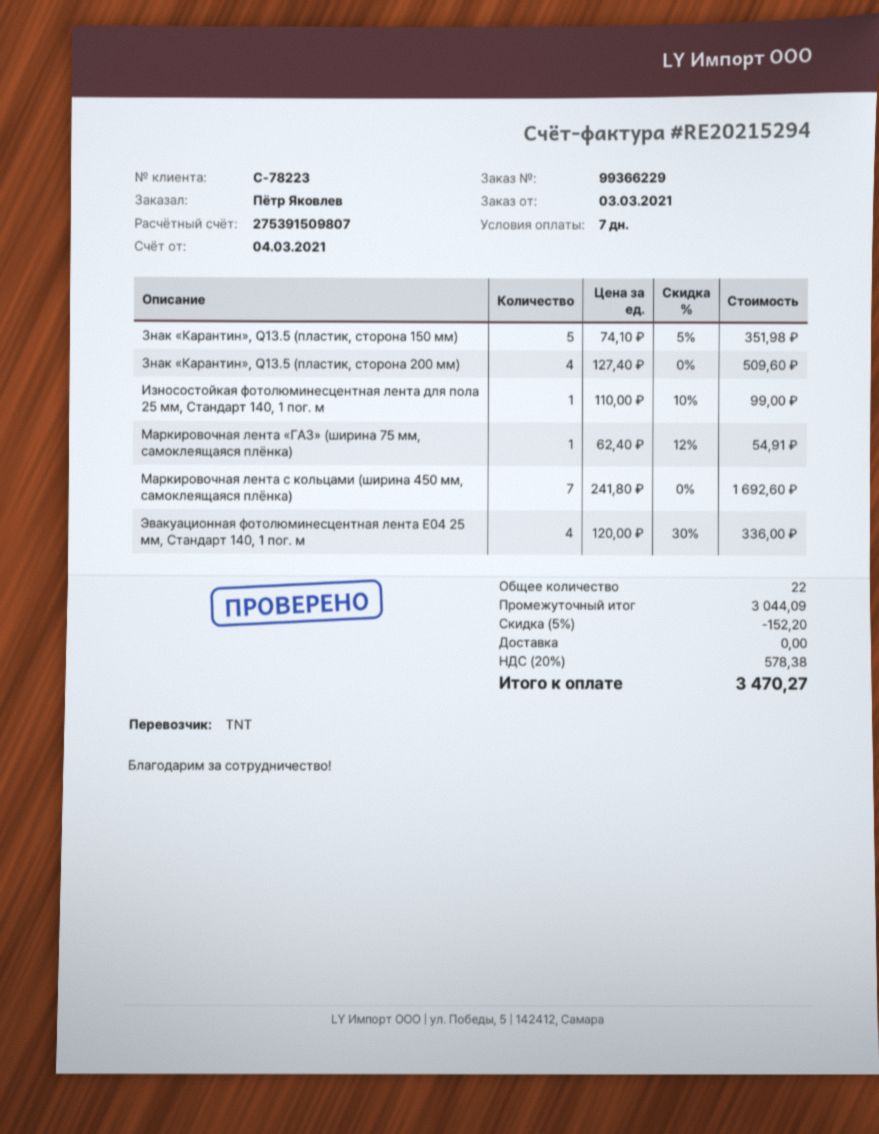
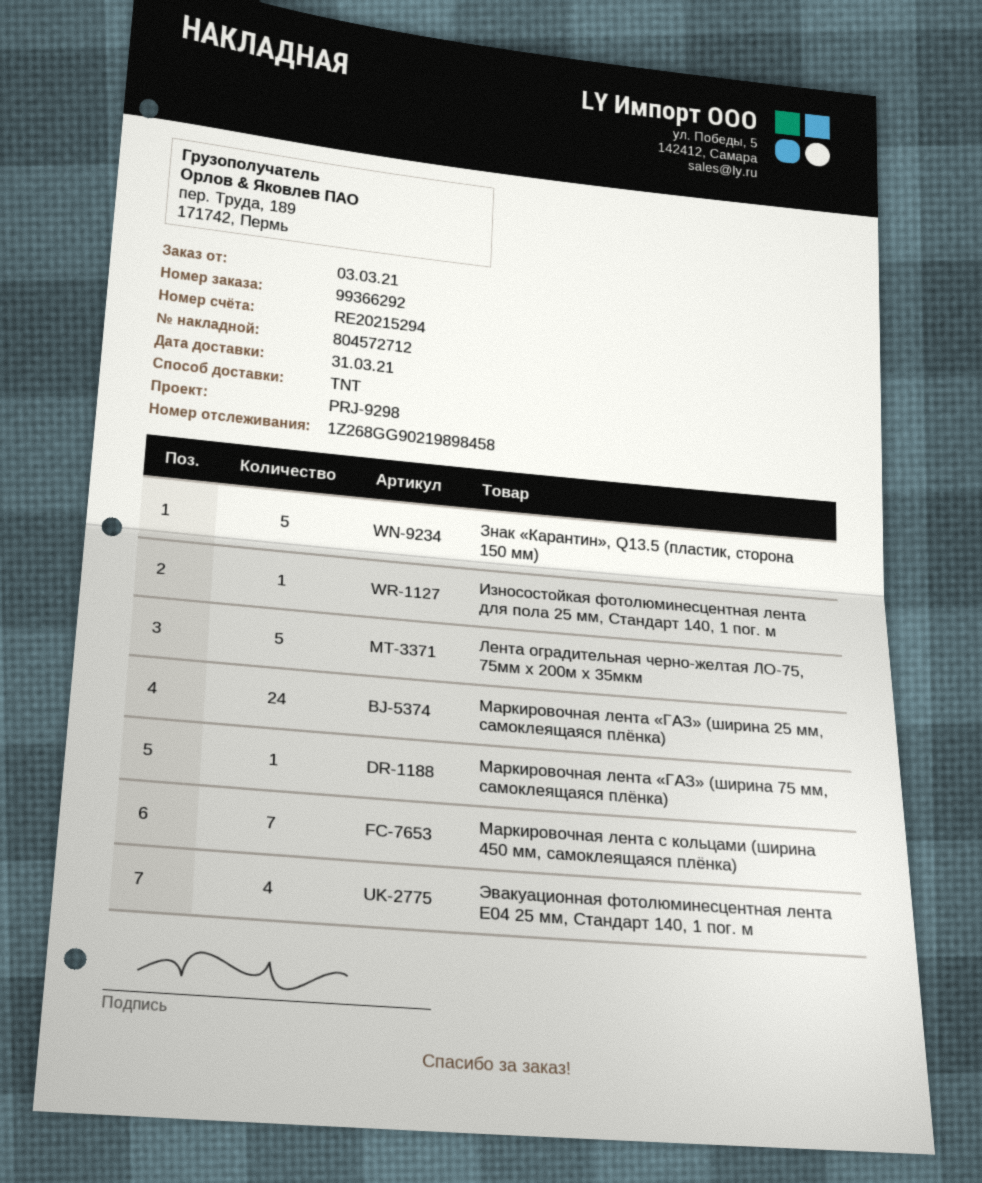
order number: 99366229 -> 99366292
Знак «Карантин», Q13.5 (пластик, сторона 200 мм): 4 -> none
Лента оградительная черно-желтая ЛО-75, 75мм x 200м х 35мкм: none -> 5
Маркировочная лента «ГАЗ» (ширина 25 мм, самоклеящаяся плёнка): none -> 24

